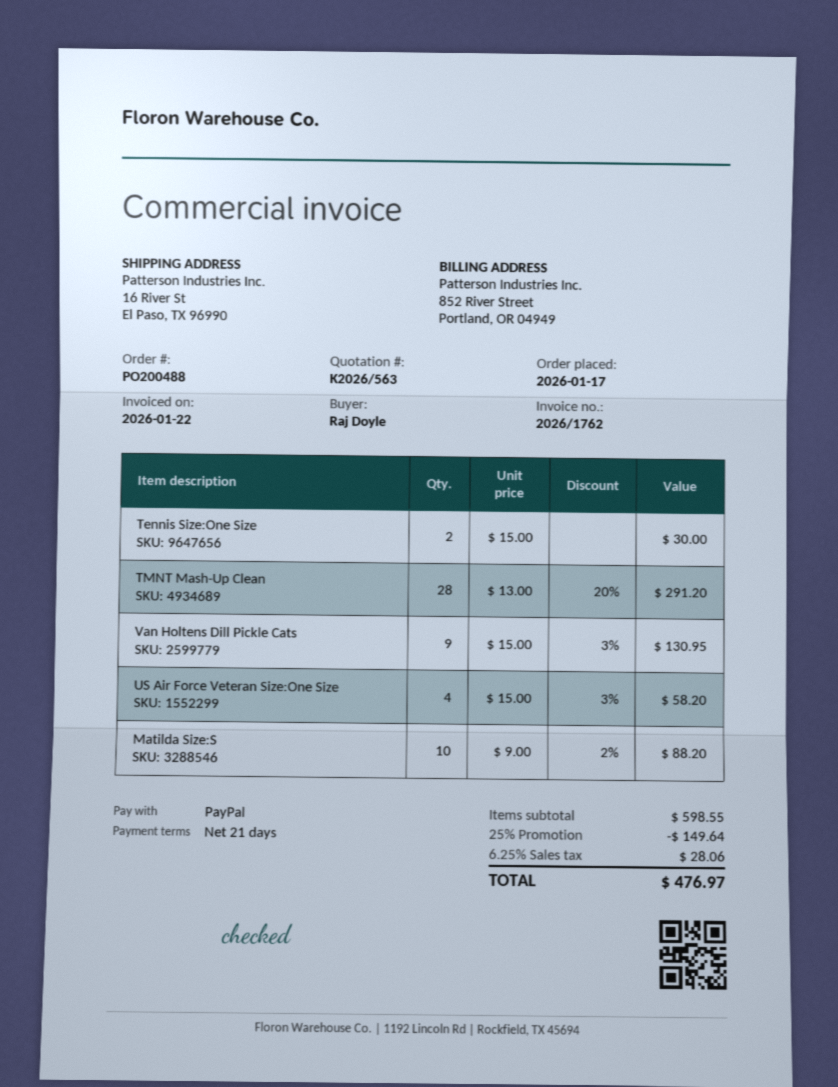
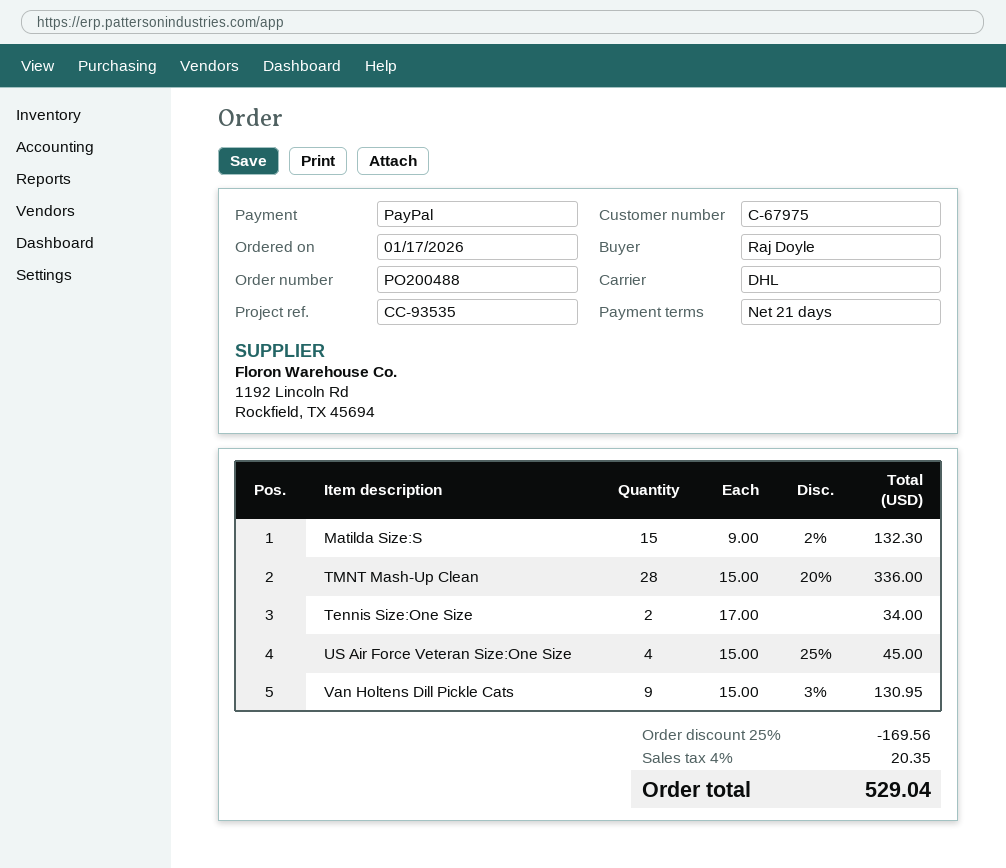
Tennis Size:One Size: 2 x 15.00 = 30.00 -> 2 x 17.00 = 34.00
TMNT Mash-Up Clean: 28 x 13.00 - 20% = 291.20 -> 28 x 15.00 - 20% = 336.00
US Air Force Veteran Size:One Size: 4 x 15.00 - 3% = 58.20 -> 4 x 15.00 - 25% = 45.00
Matilda Size:S: 10 x 9.00 - 2% = 88.20 -> 15 x 9.00 - 2% = 132.30
discount: 25% = 149.64 -> 25% = 169.56
tax: 6.25% = 28.06 -> 4% = 20.35
total: 476.97 -> 529.04

